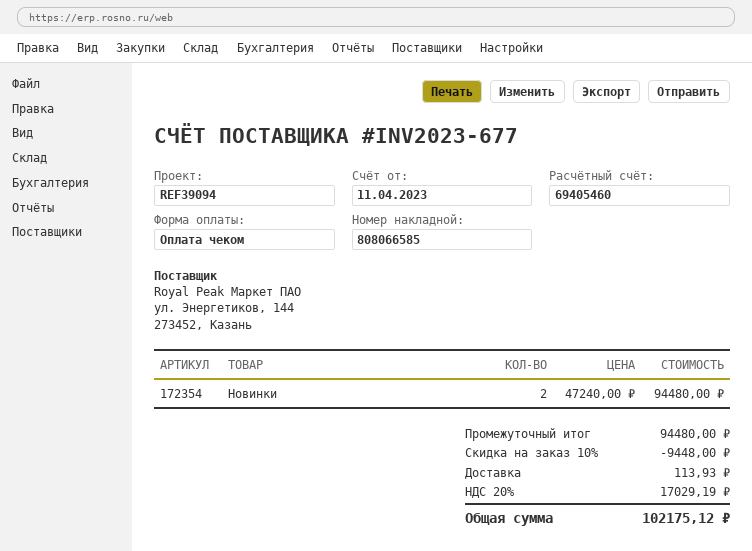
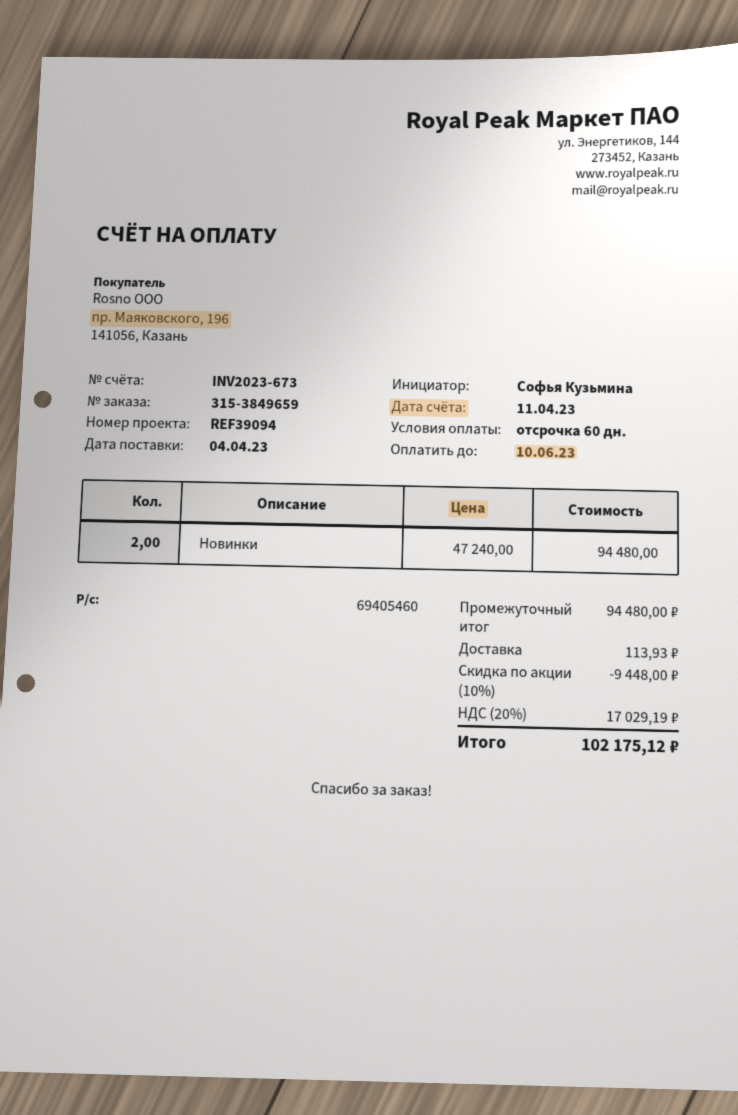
invoice number: INV2023-677 -> INV2023-673

